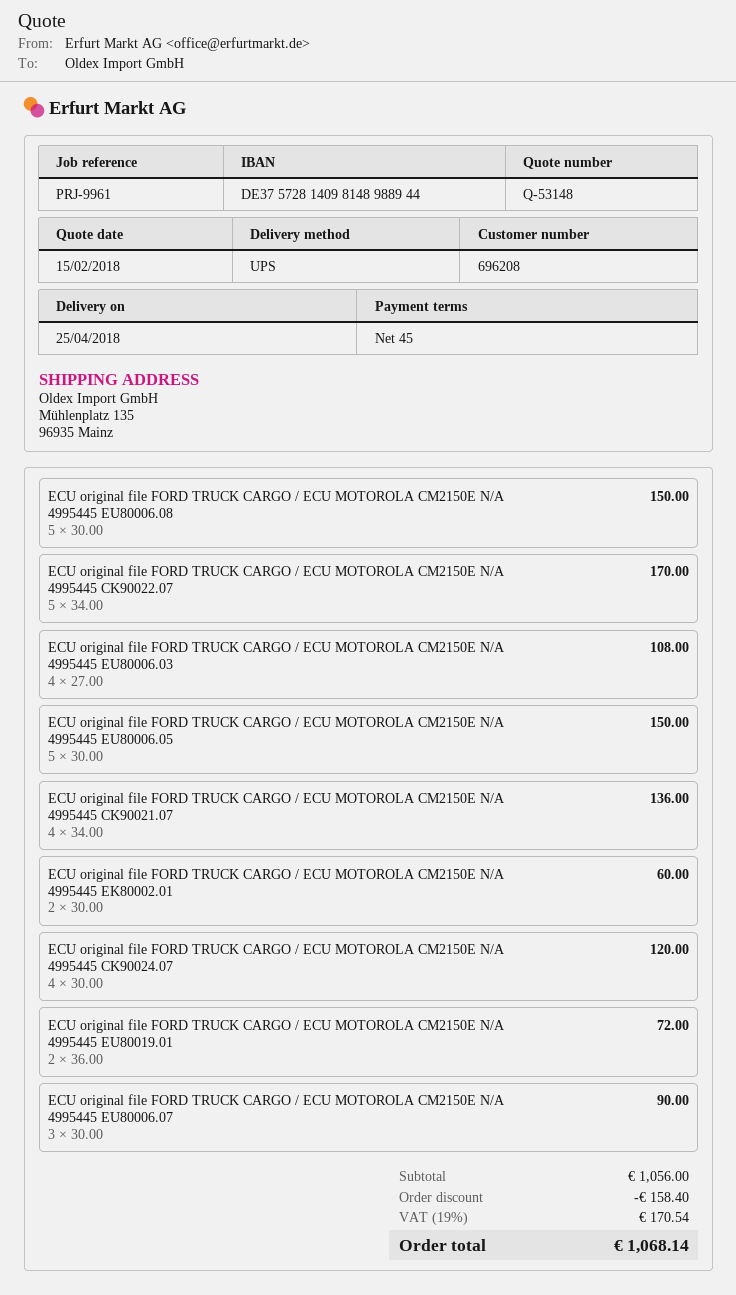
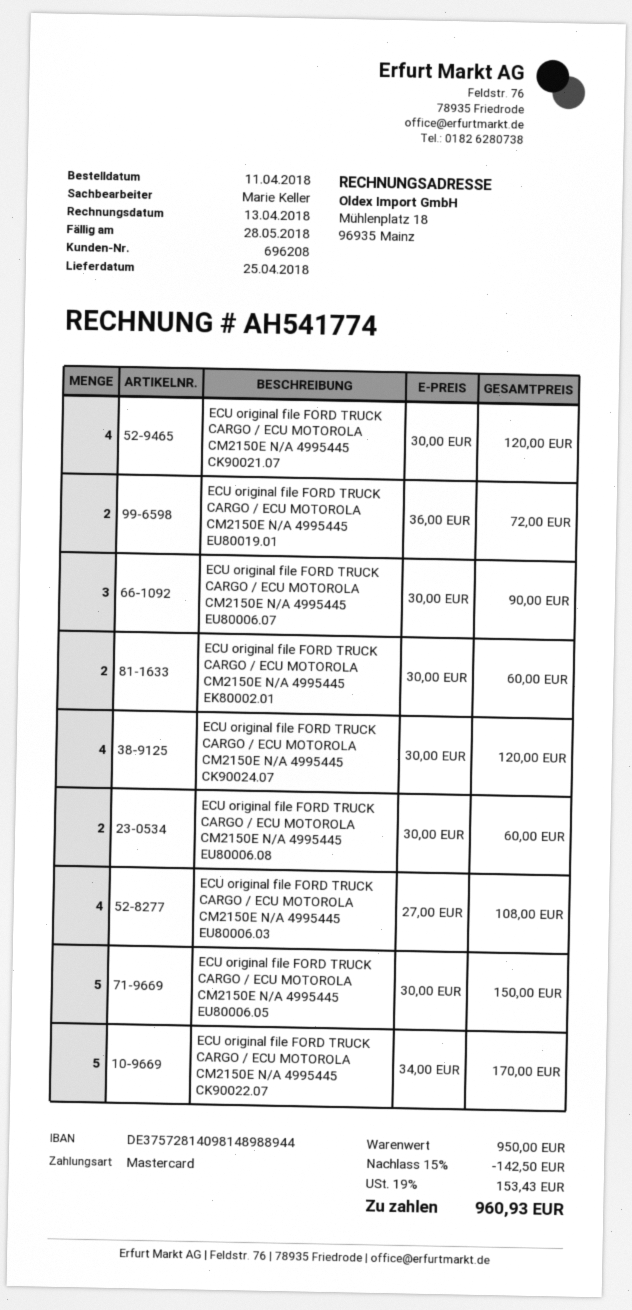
ECU original file FORD TRUCK CARGO / ECU MOTOROLA CM2150E N/A 4995445 EU80006.08: 5 x 30.00 = 150.00 -> 2 x 30.00 = 60.00
ECU original file FORD TRUCK CARGO / ECU MOTOROLA CM2150E N/A 4995445 CK90021.07: 4 x 34.00 = 136.00 -> 4 x 30.00 = 120.00
subtotal: 1056.00 -> 950.00
discount: 158.40 -> 142.50
tax: 19% = 170.54 -> 19% = 153.43
total: 1068.14 -> 960.93

